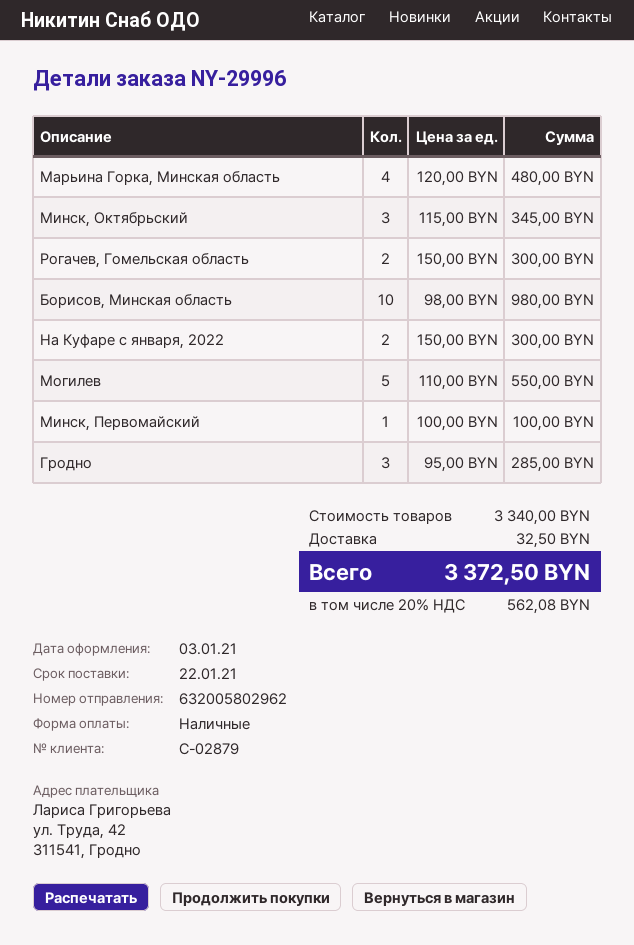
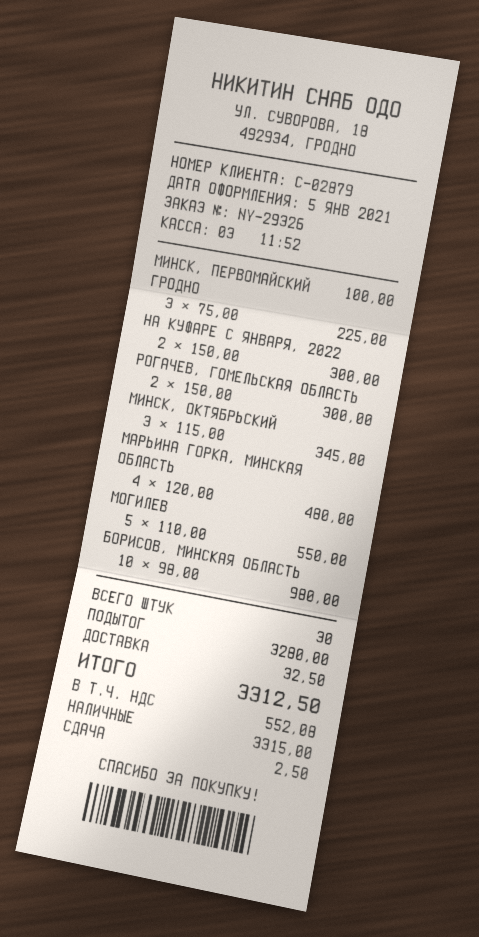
order number: NY-29996 -> NY-29326
order date: 2021-01-03 -> 2021-01-05
Гродно: 3 x 95.00 = 285.00 -> 3 x 75.00 = 225.00
subtotal: 3340.00 -> 3280.00
tax: 562.08 -> 552.08
total: 3372.50 -> 3312.50

